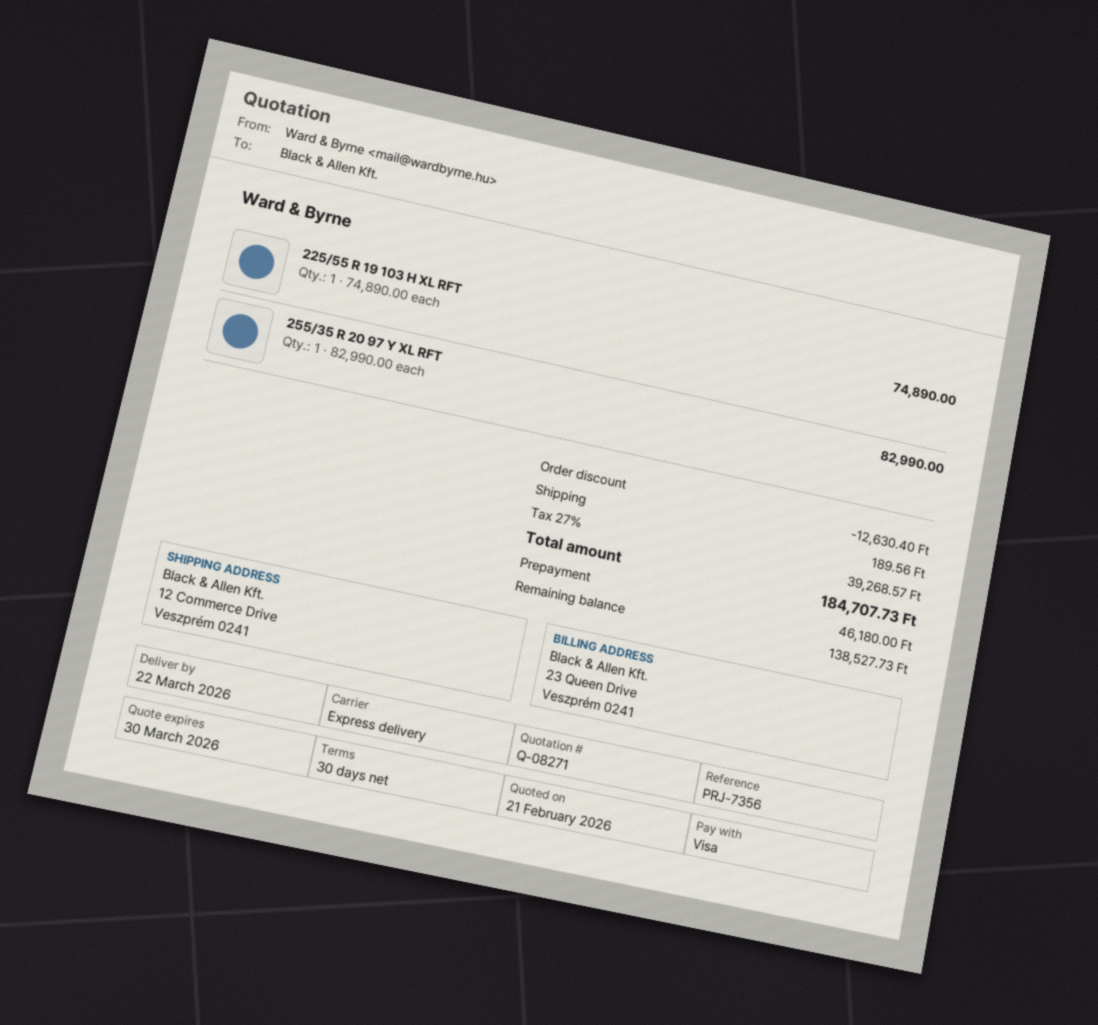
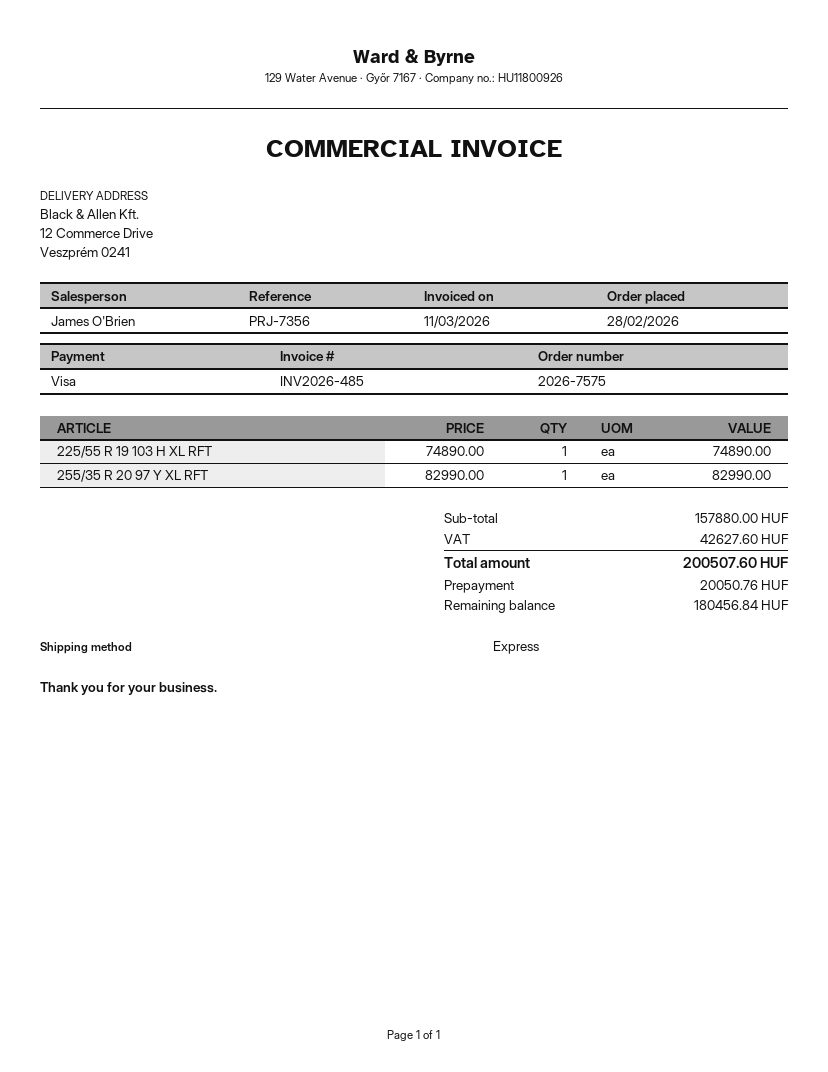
discount: 12630.40 -> none
shipping: 189.56 -> none
tax: 39268.57 -> 42627.60
total: 184707.73 -> 200507.60
deposit: 46180.00 -> 20050.76
balance: 138527.73 -> 180456.84

